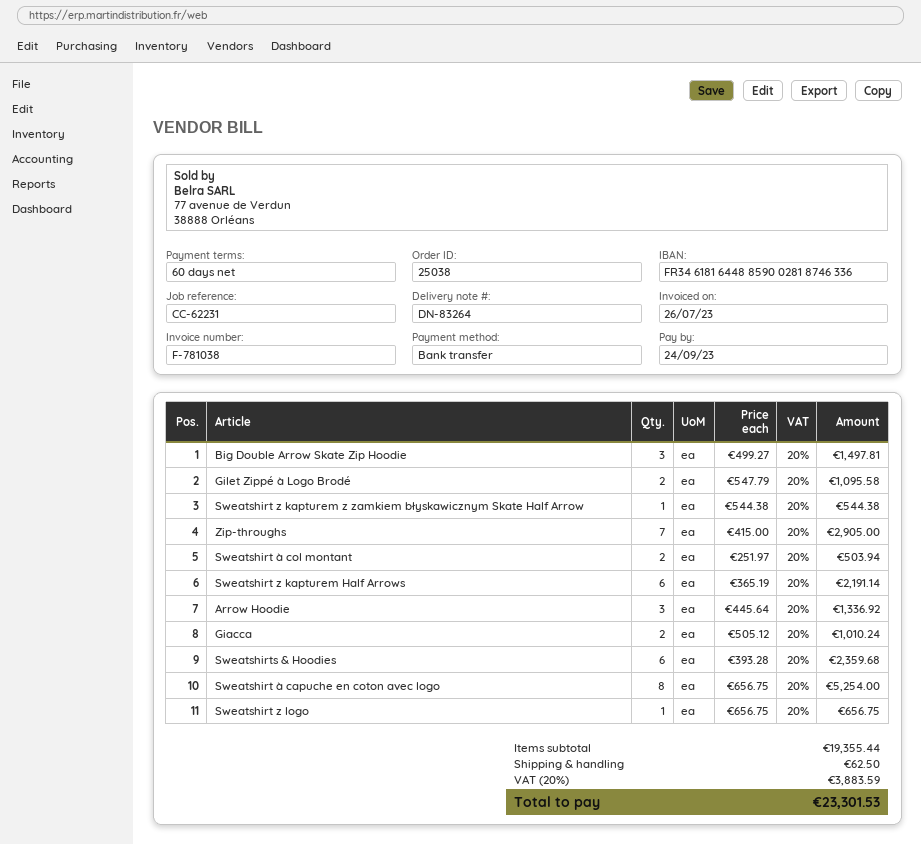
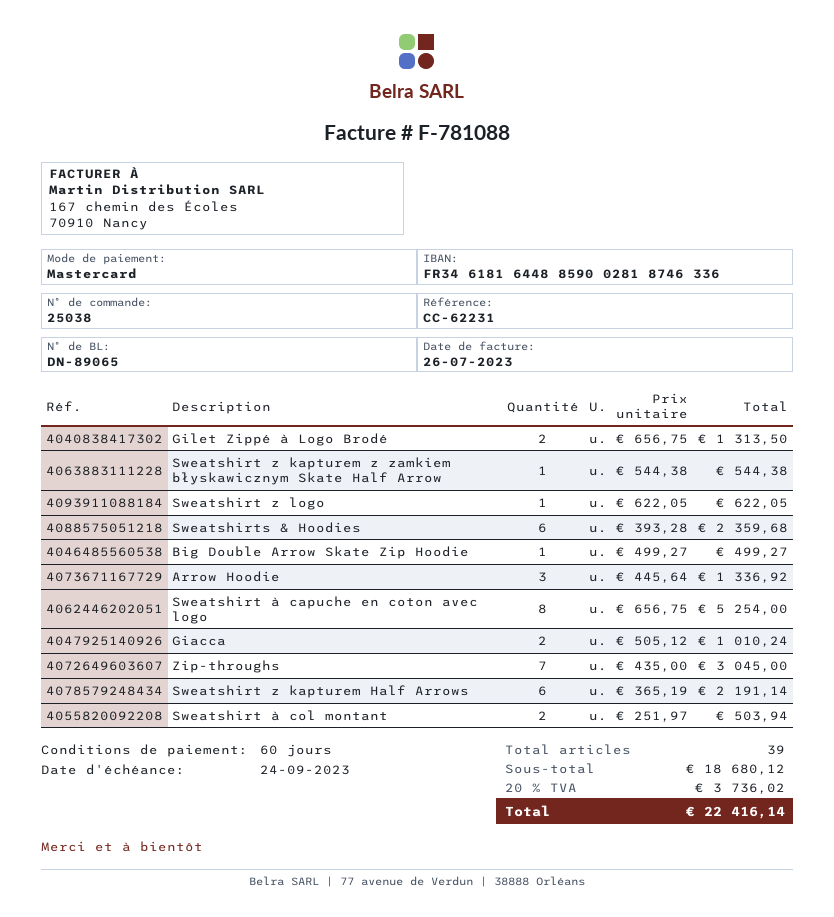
delivery note number: DN-83264 -> DN-89065
invoice number: F-781038 -> F-781088
payment method: bank transfer -> Mastercard
Big Double Arrow Skate Zip Hoodie: 3 x 499.27 = 1497.81 -> 1 x 499.27 = 499.27
Gilet Zippé à Logo Brodé: 2 x 547.79 = 1095.58 -> 2 x 656.75 = 1313.50
Zip-throughs: 7 x 415.00 = 2905.00 -> 7 x 435.00 = 3045.00
Sweatshirt z logo: 1 x 656.75 = 656.75 -> 1 x 622.05 = 622.05
subtotal: 19355.44 -> 18680.12
shipping: 62.50 -> none
tax: 20% = 3883.59 -> 20% = 3736.02
total: 23301.53 -> 22416.14

